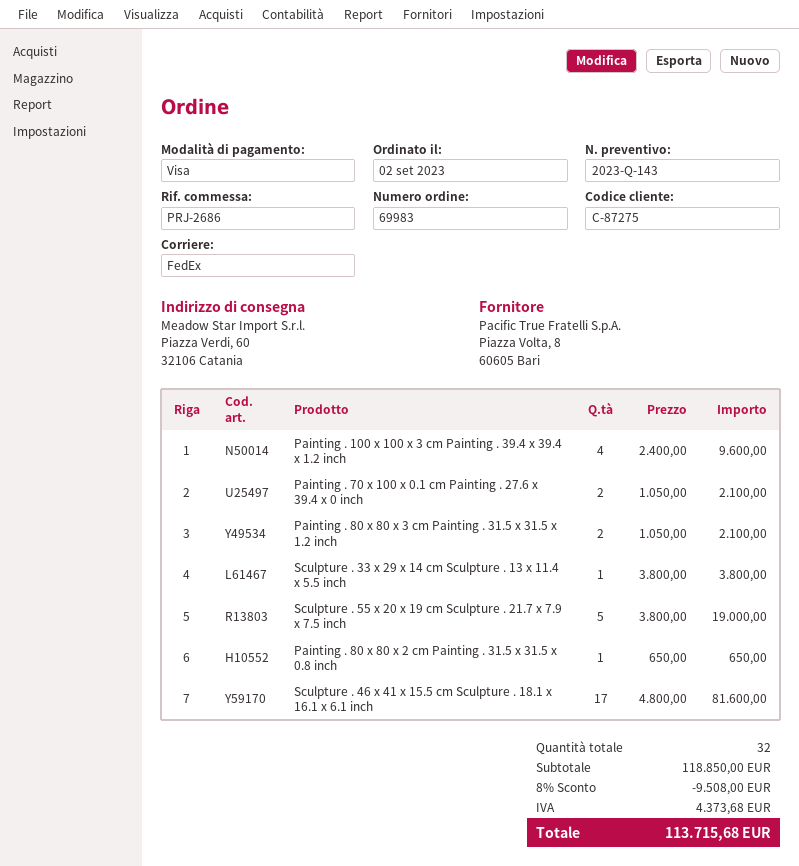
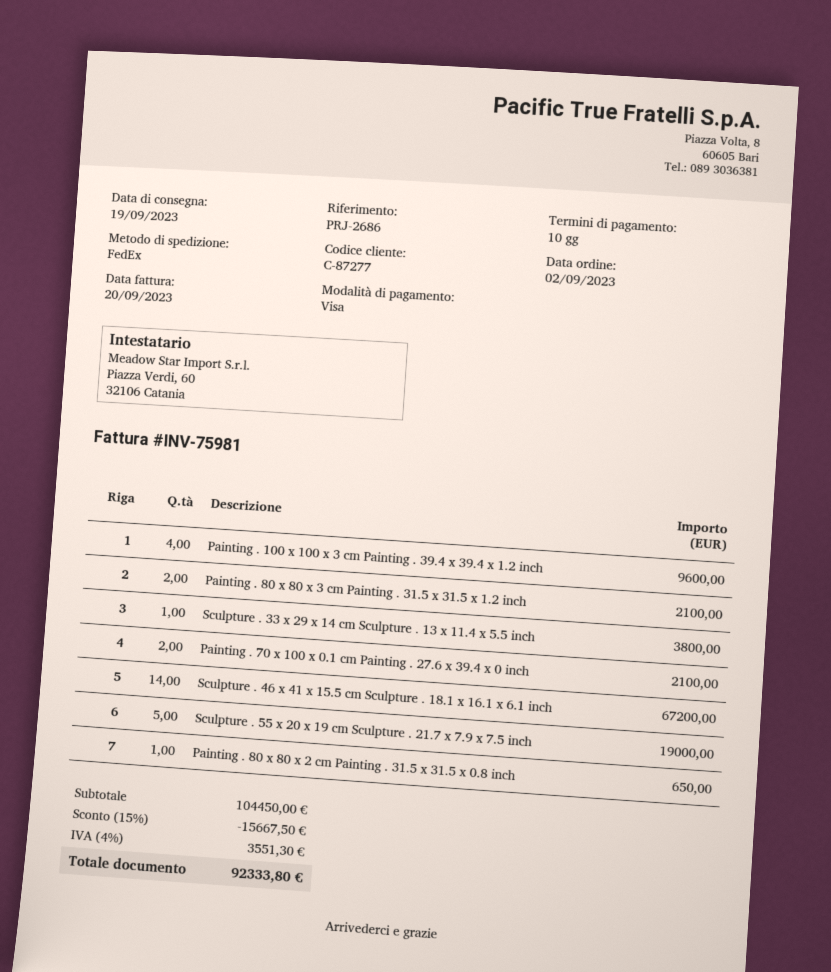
customer number: C-87275 -> C-87277
Sculpture . 46 x 41 x 15.5 cm Sculpture . 18.1 x 16.1 x 6.1 inch: 17 for 81600.00 -> 14 for 67200.00
subtotal: 118850.00 -> 104450.00
discount: 8% = 9508.00 -> 15% = 15667.50
tax: 4373.68 -> 3551.30
total: 113715.68 -> 92333.80

